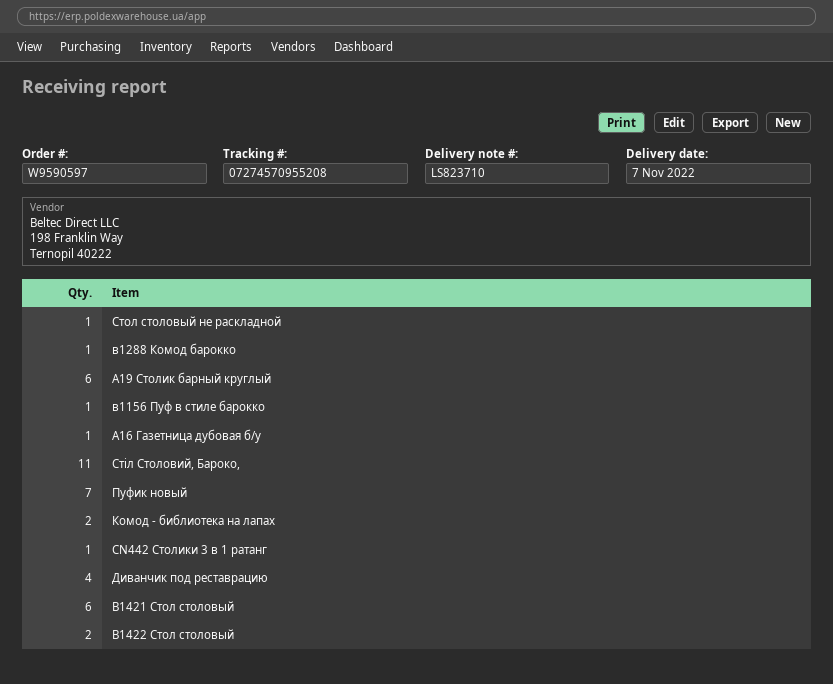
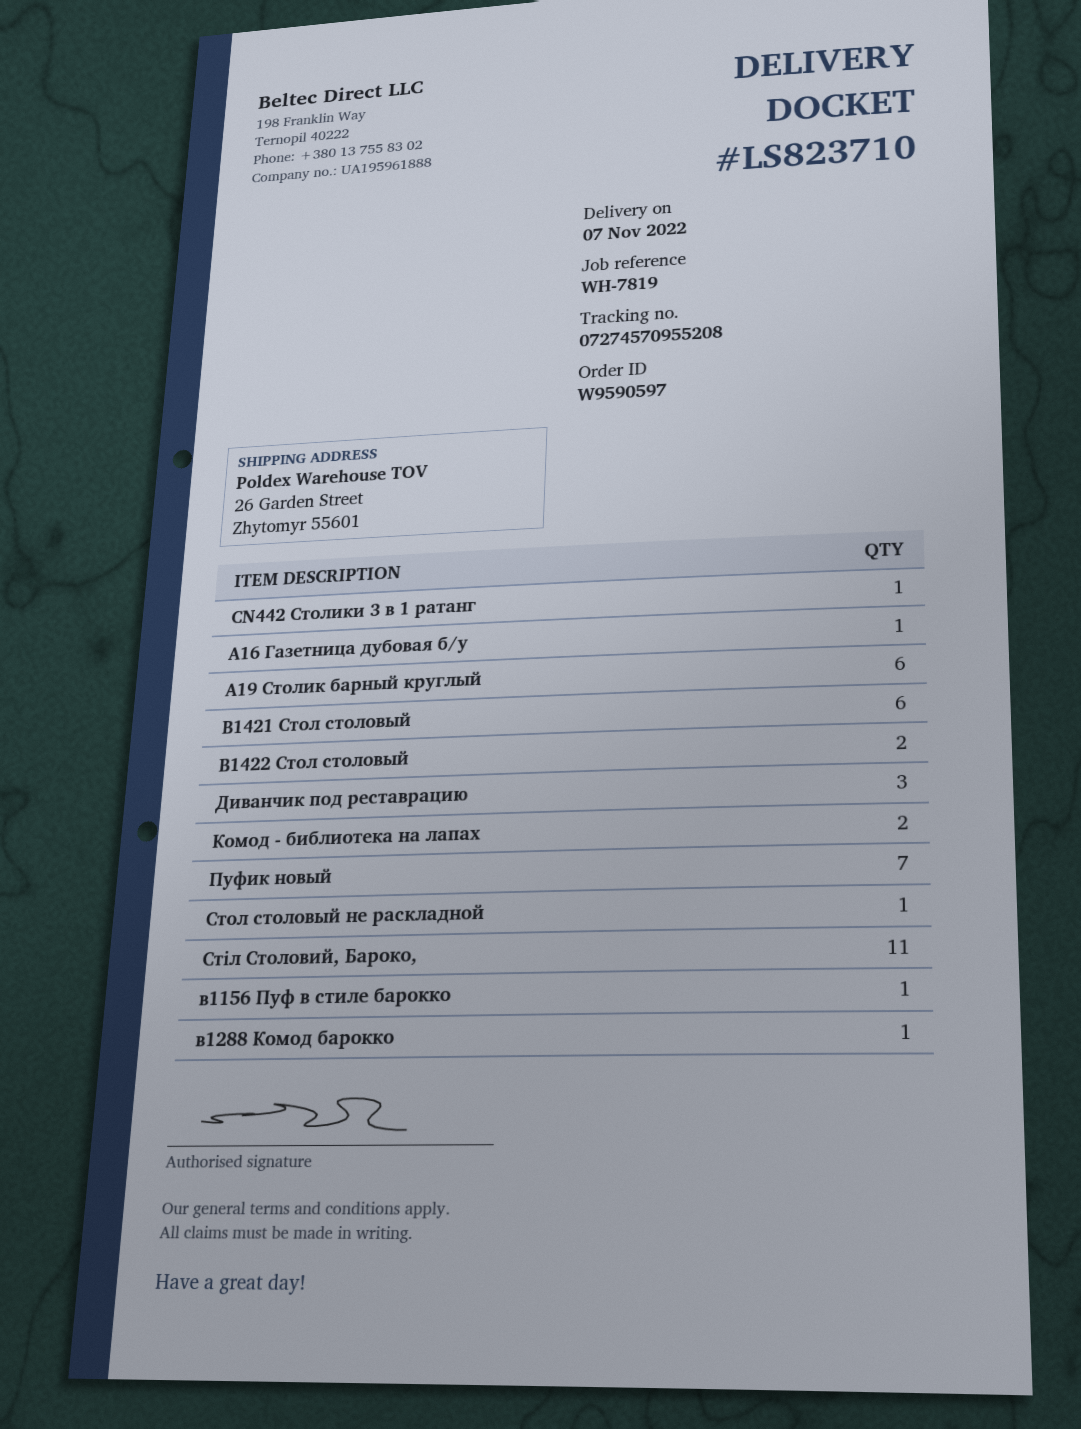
Диванчик под реставрацию: 4 -> 3

